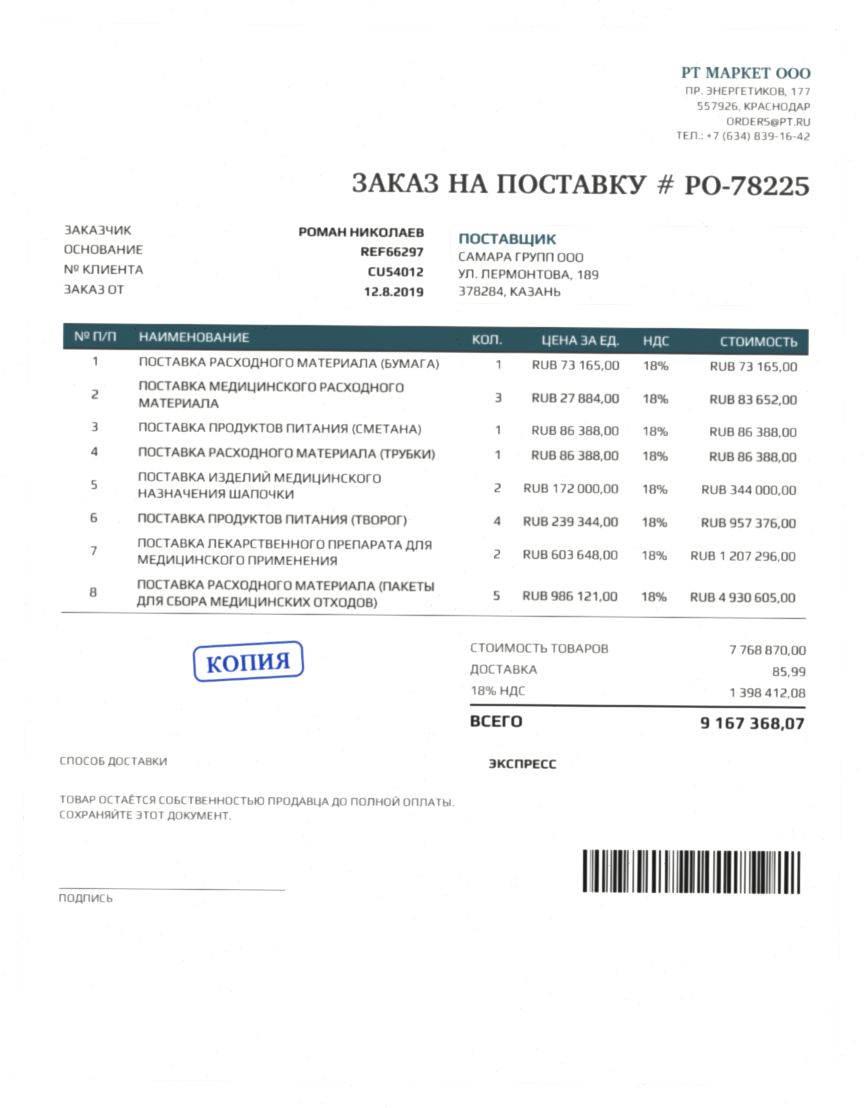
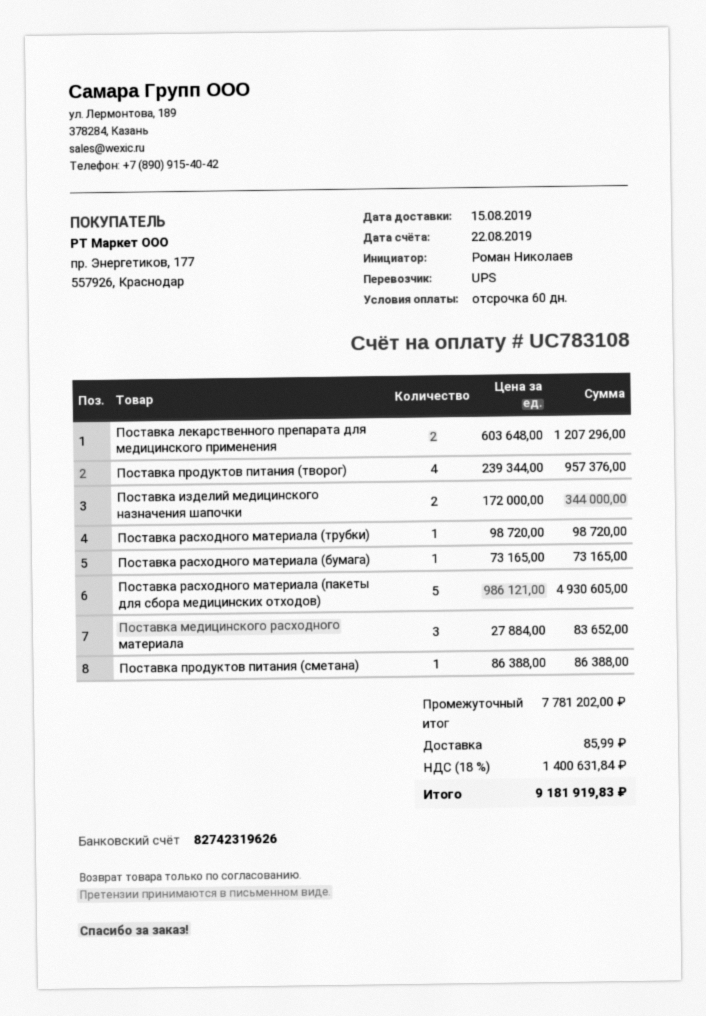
shipping method: express -> UPS
ПОСТАВКА РАСХОДНОГО МАТЕРИАЛА (ТРУБКИ): 1 x 86388.00 = 86388.00 -> 1 x 98720.00 = 98720.00
subtotal: 7768870.00 -> 7781202.00
tax: 18% = 1398412.08 -> 18% = 1400631.84
total: 9167368.07 -> 9181919.83

